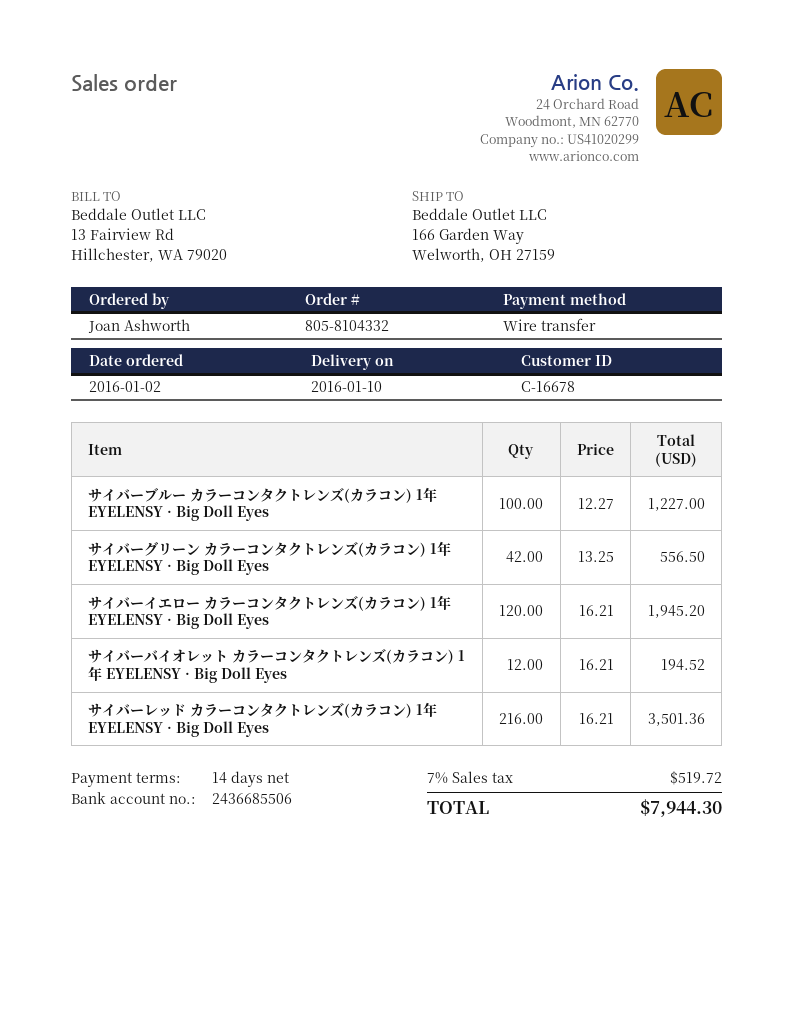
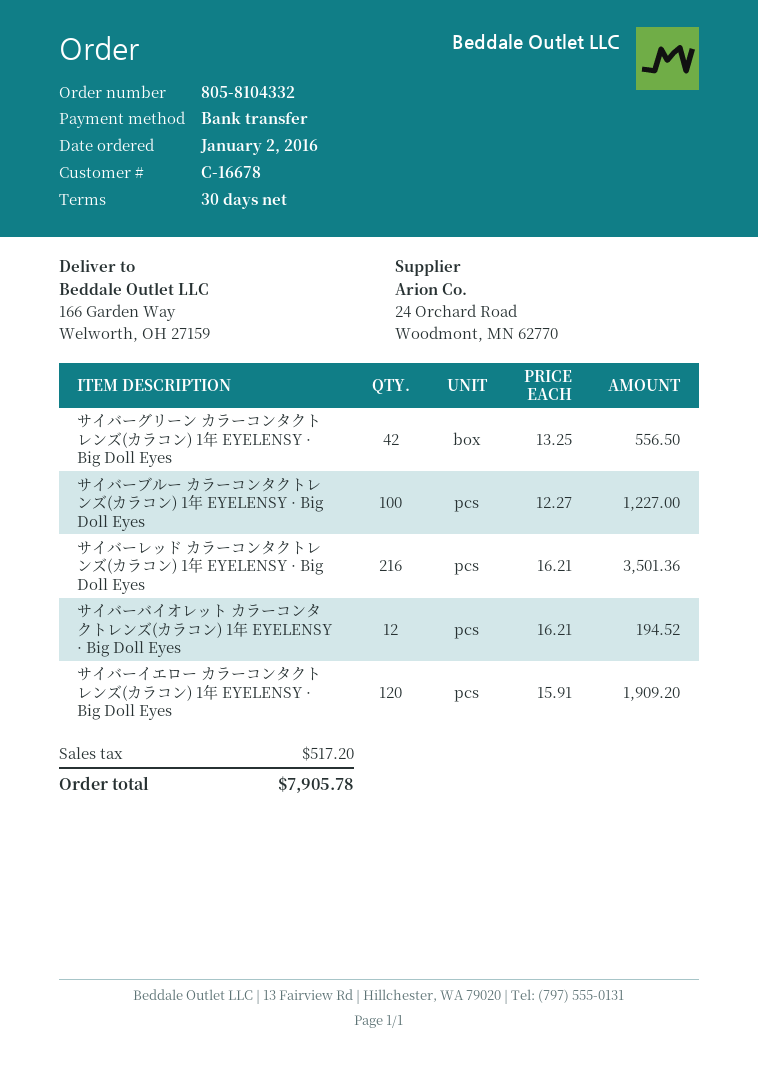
payment terms: 14 days -> 30 days
サイバーイエロー カラーコンタクトレンズ(カラコン) 1年 EYELENSY · Big Doll Eyes: 120 x 16.21 = 1945.20 -> 120 x 15.91 = 1909.20
tax: 519.72 -> 517.20
total: 7944.30 -> 7905.78

